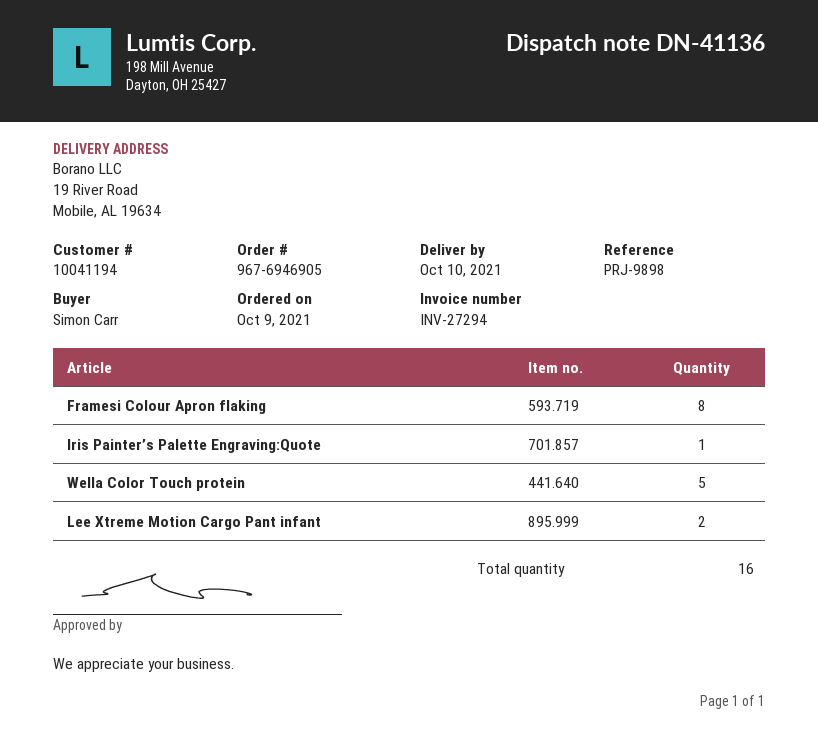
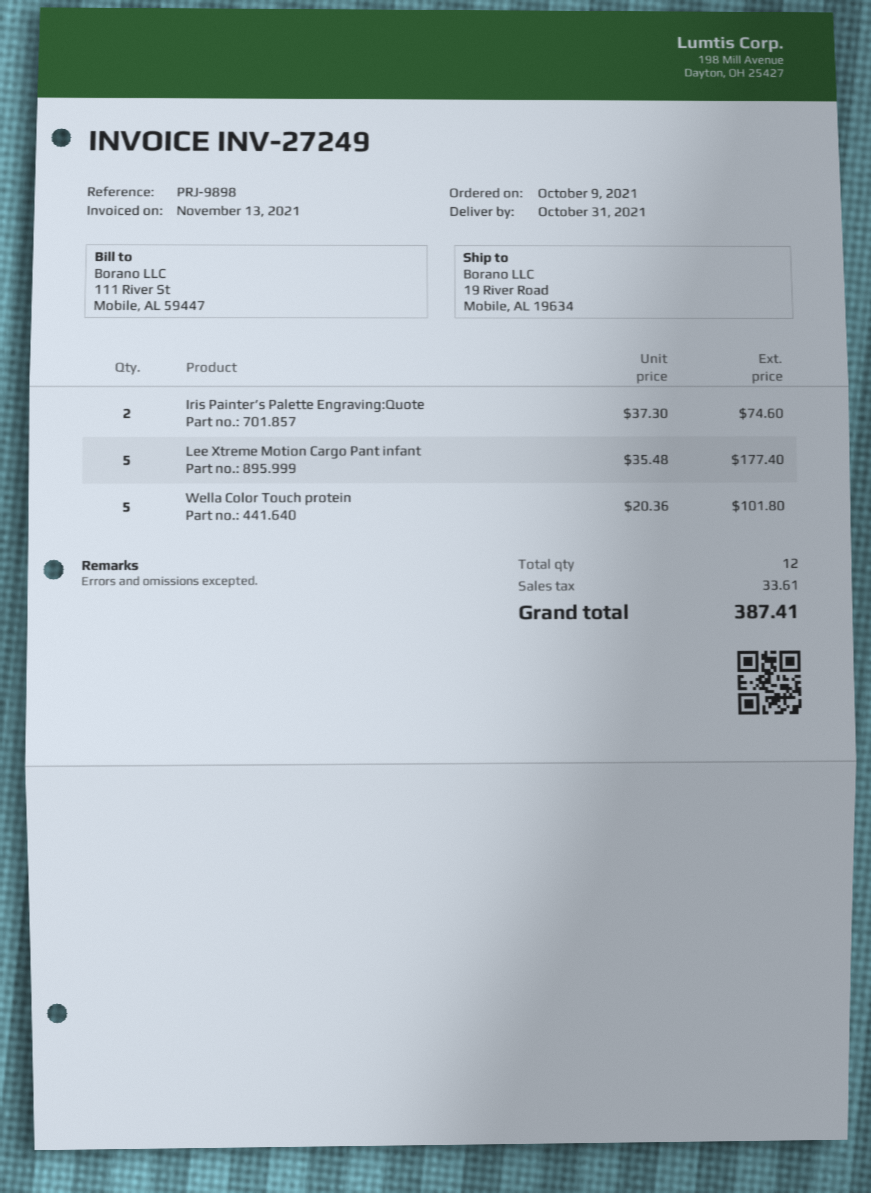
delivery date: 2021-10-10 -> 2021-10-31
invoice number: INV-27294 -> INV-27249
Framesi Colour Apron flaking: 8 -> none
Iris Painter’s Palette Engraving:Quote: 1 -> 2
Lee Xtreme Motion Cargo Pant infant: 2 -> 5
total quantity: 16 -> 12

